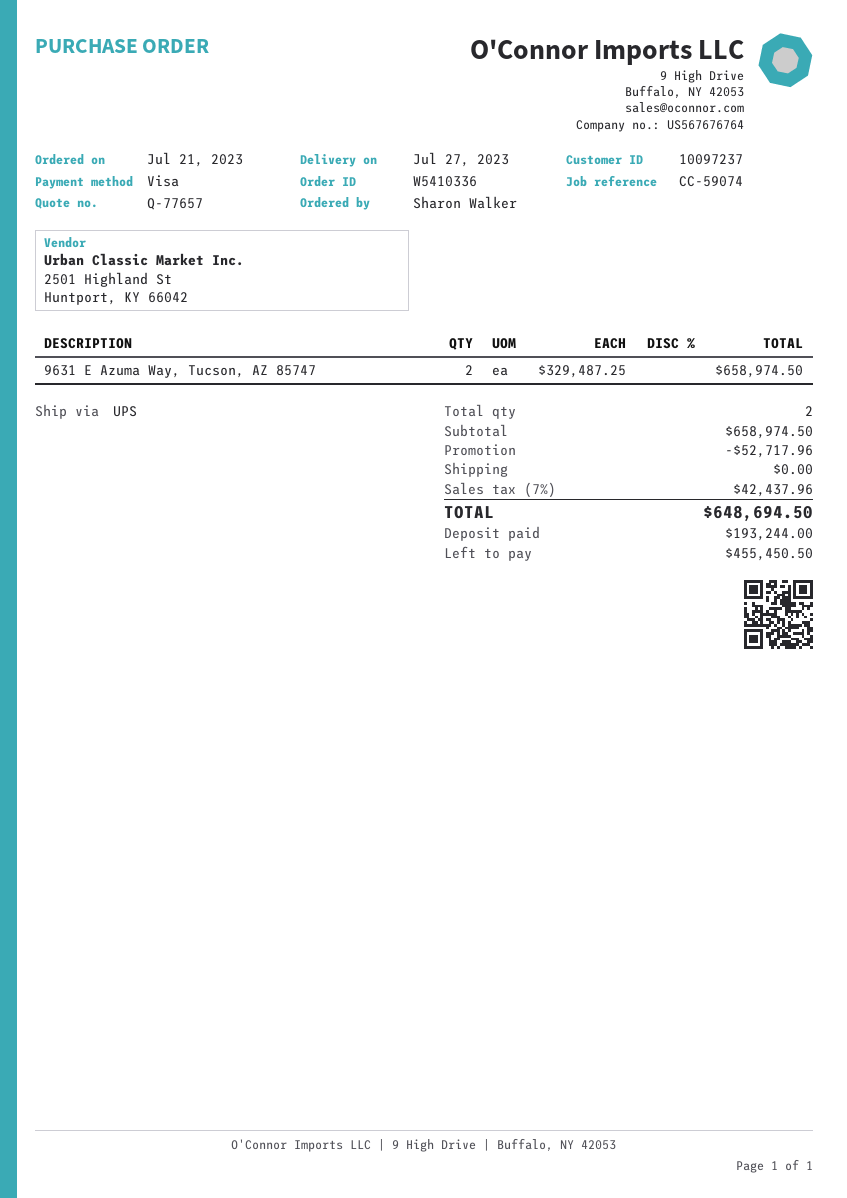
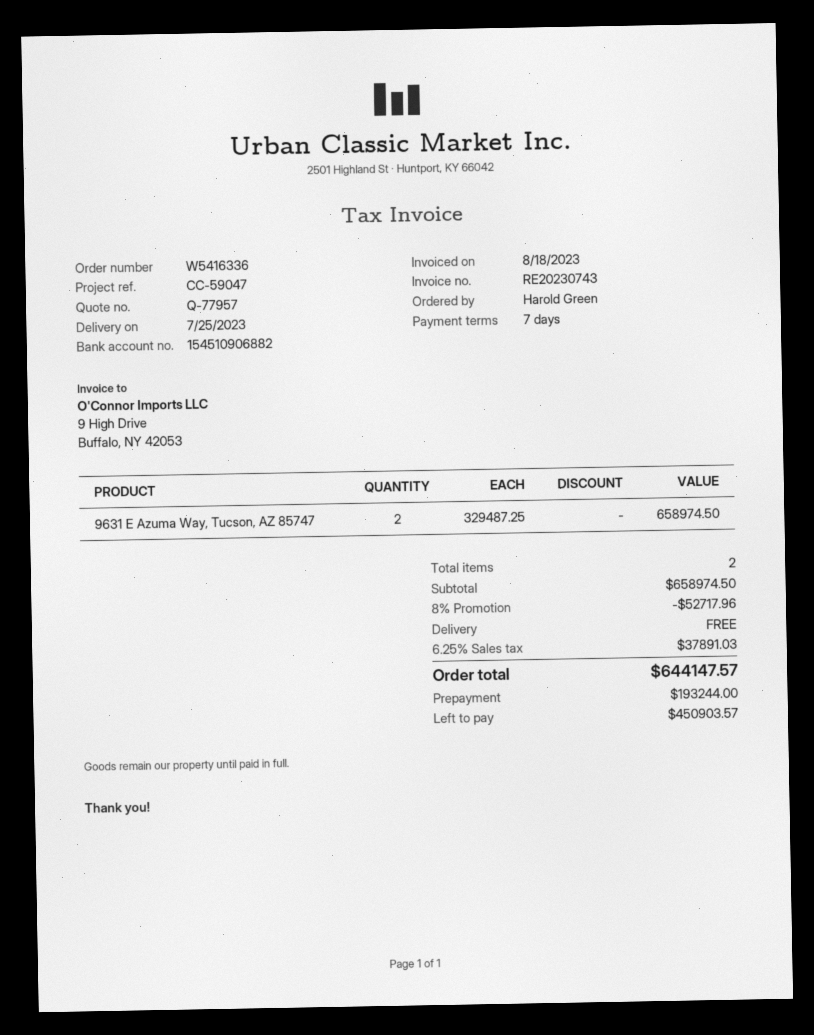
quote number: Q-77657 -> Q-77957
order number: W5410336 -> W5416336
delivery date: 2023-07-27 -> 2023-07-25
reference: CC-59074 -> CC-59047
ordered by: Sharon Walker -> Harold Green
tax: 7% = 42437.96 -> 6.25% = 37891.03
total: 648694.50 -> 644147.57
balance: 455450.50 -> 450903.57

